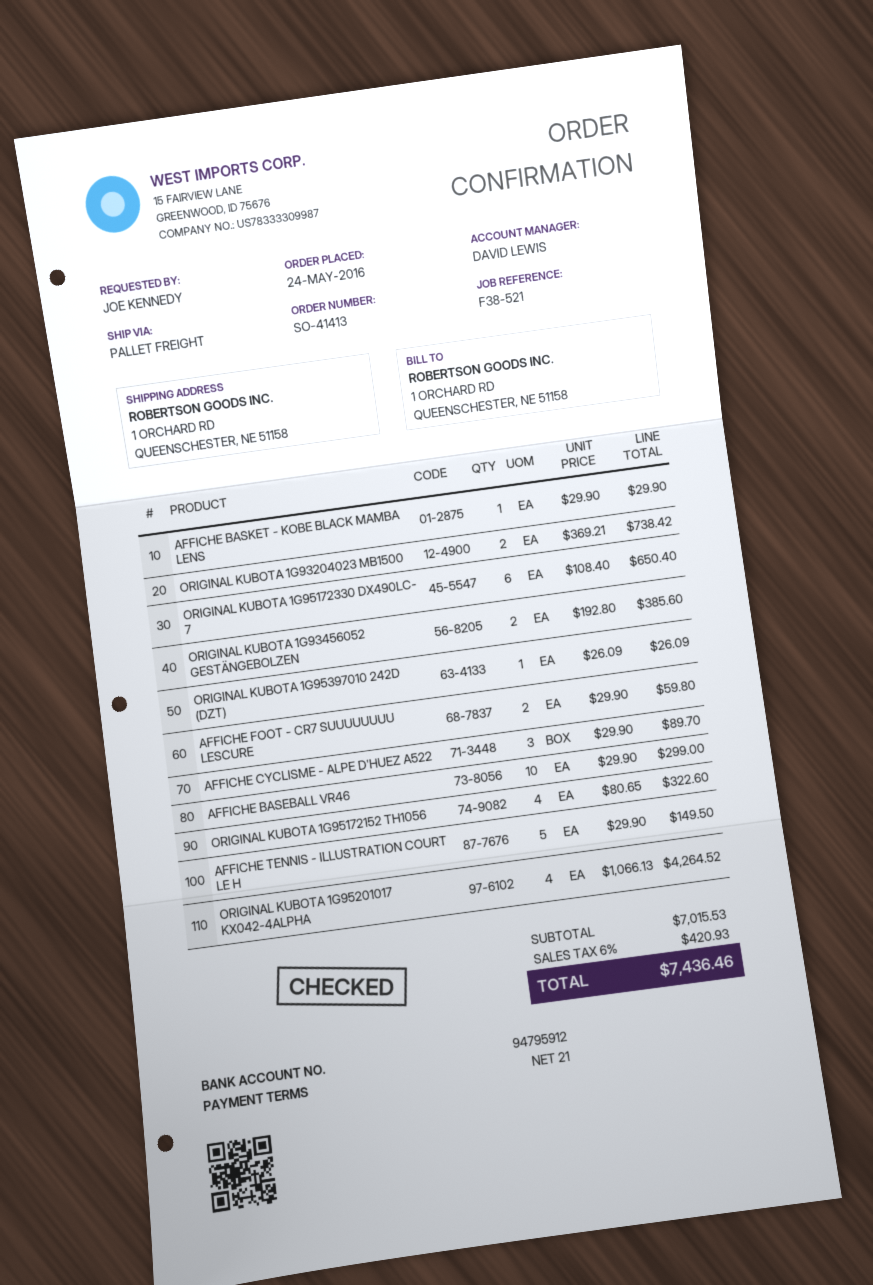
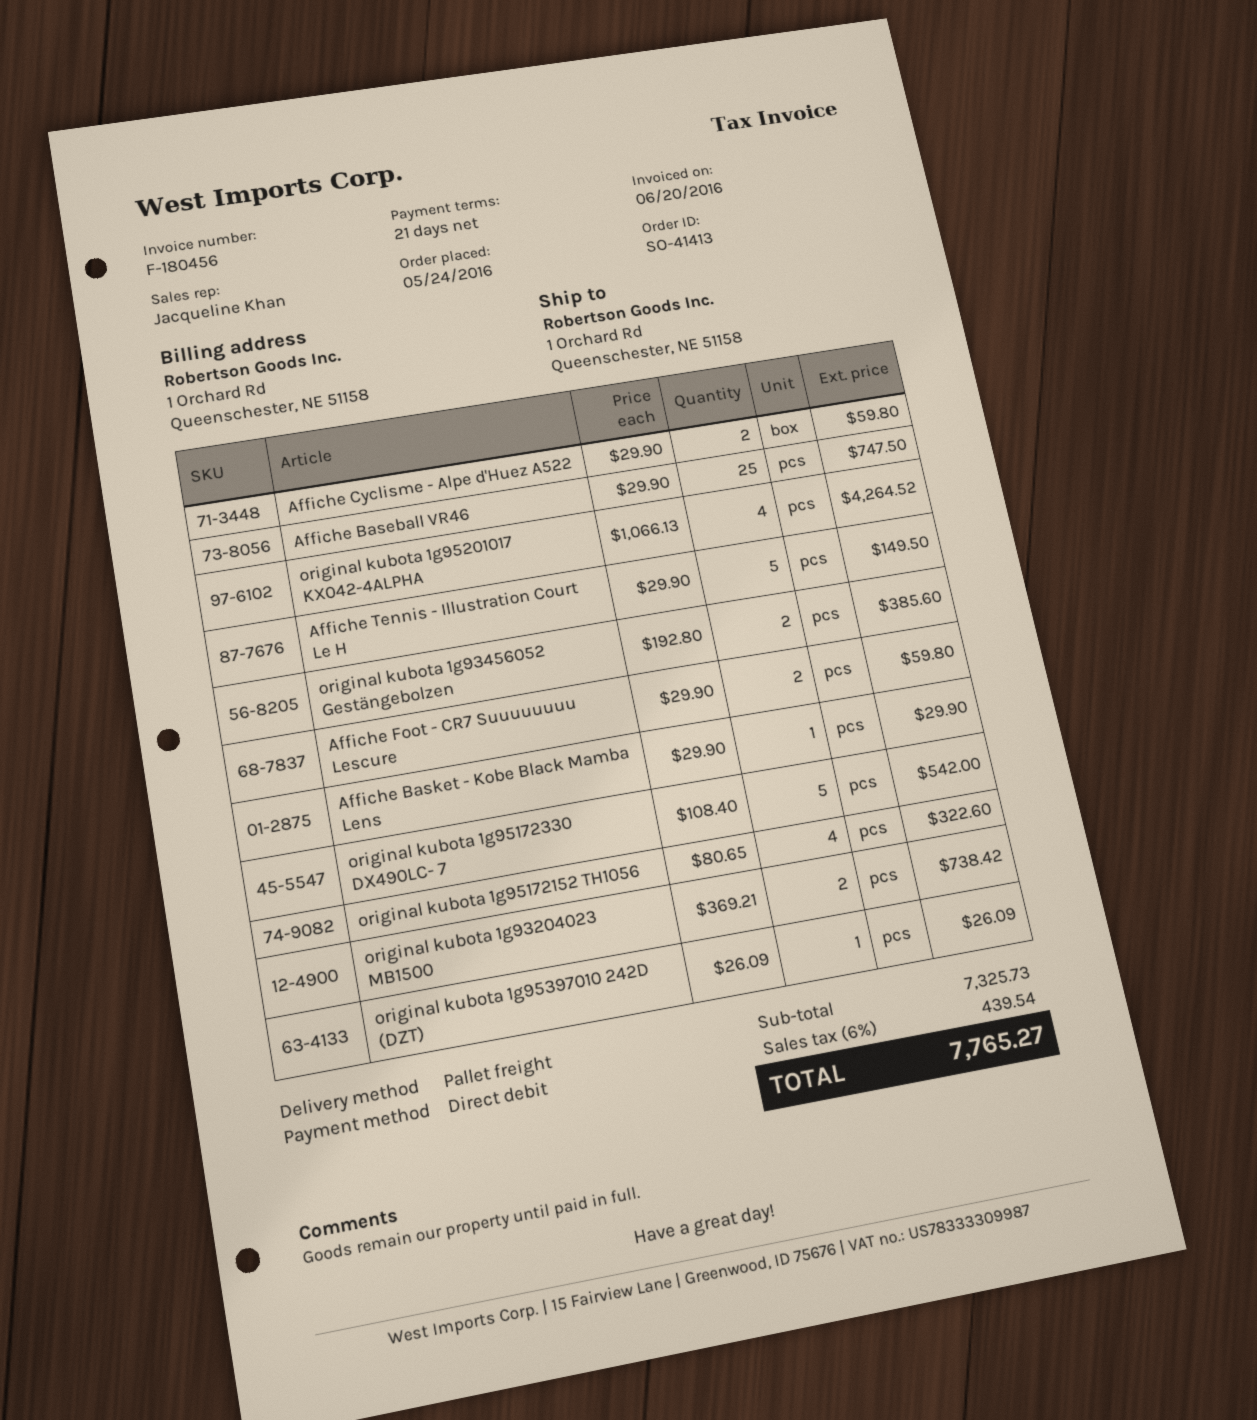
sales rep: DAVID LEWIS -> Jacqueline Khan
ORIGINAL KUBOTA 1G95172330 DX490LC- 7: 6 x 108.40 = 650.40 -> 5 x 108.40 = 542.00
AFFICHE CYCLISME - ALPE D'HUEZ A522: 3 x 29.90 = 89.70 -> 2 x 29.90 = 59.80
AFFICHE BASEBALL VR46: 10 x 29.90 = 299.00 -> 25 x 29.90 = 747.50
subtotal: 7015.53 -> 7325.73
tax: 6% = 420.93 -> 6% = 439.54
total: 7436.46 -> 7765.27

